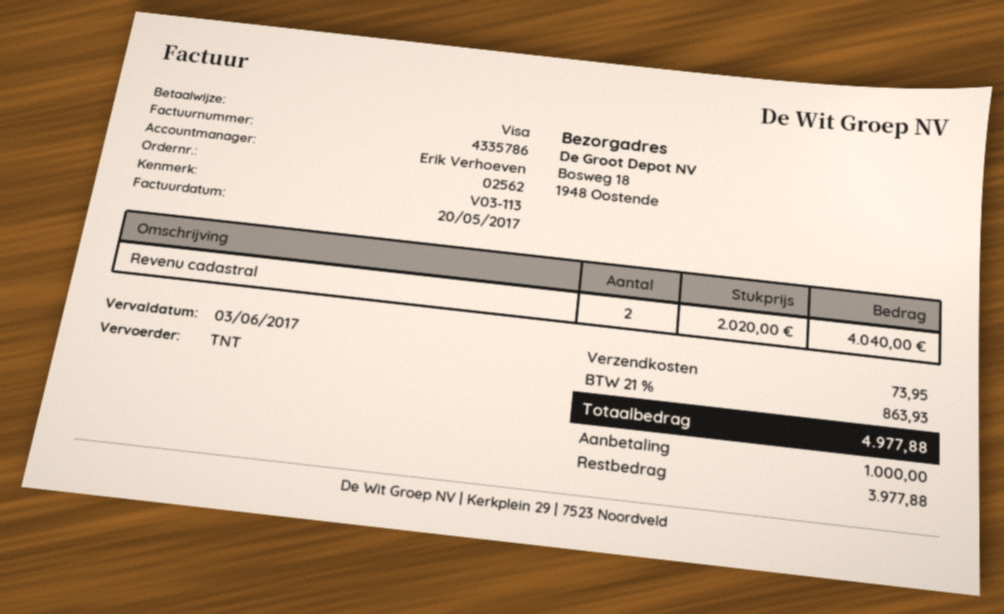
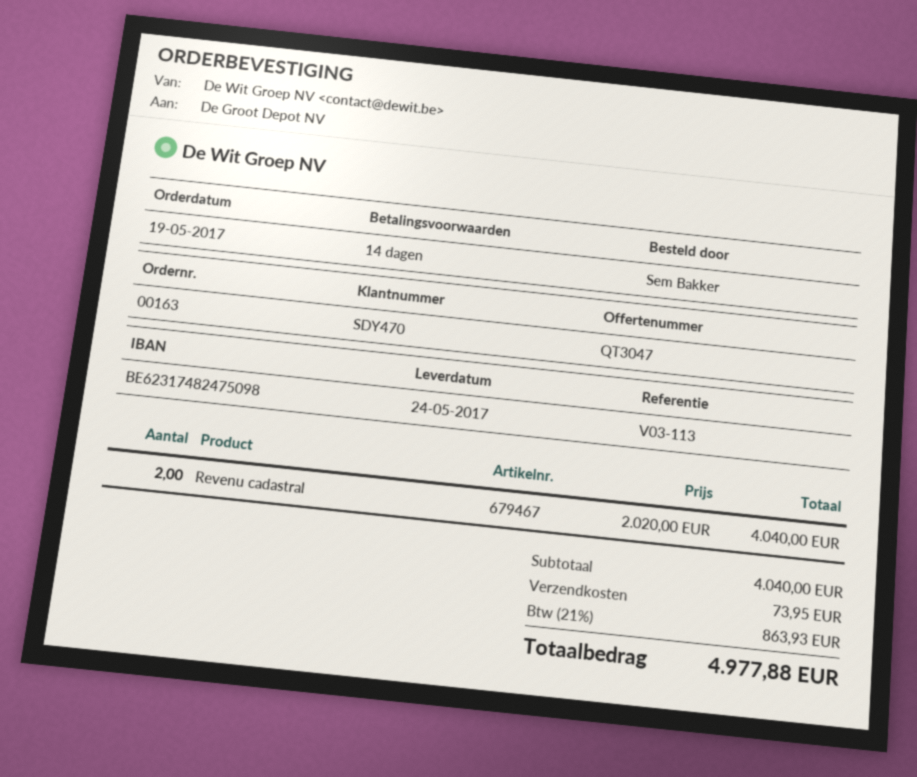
order number: 02562 -> 00163

